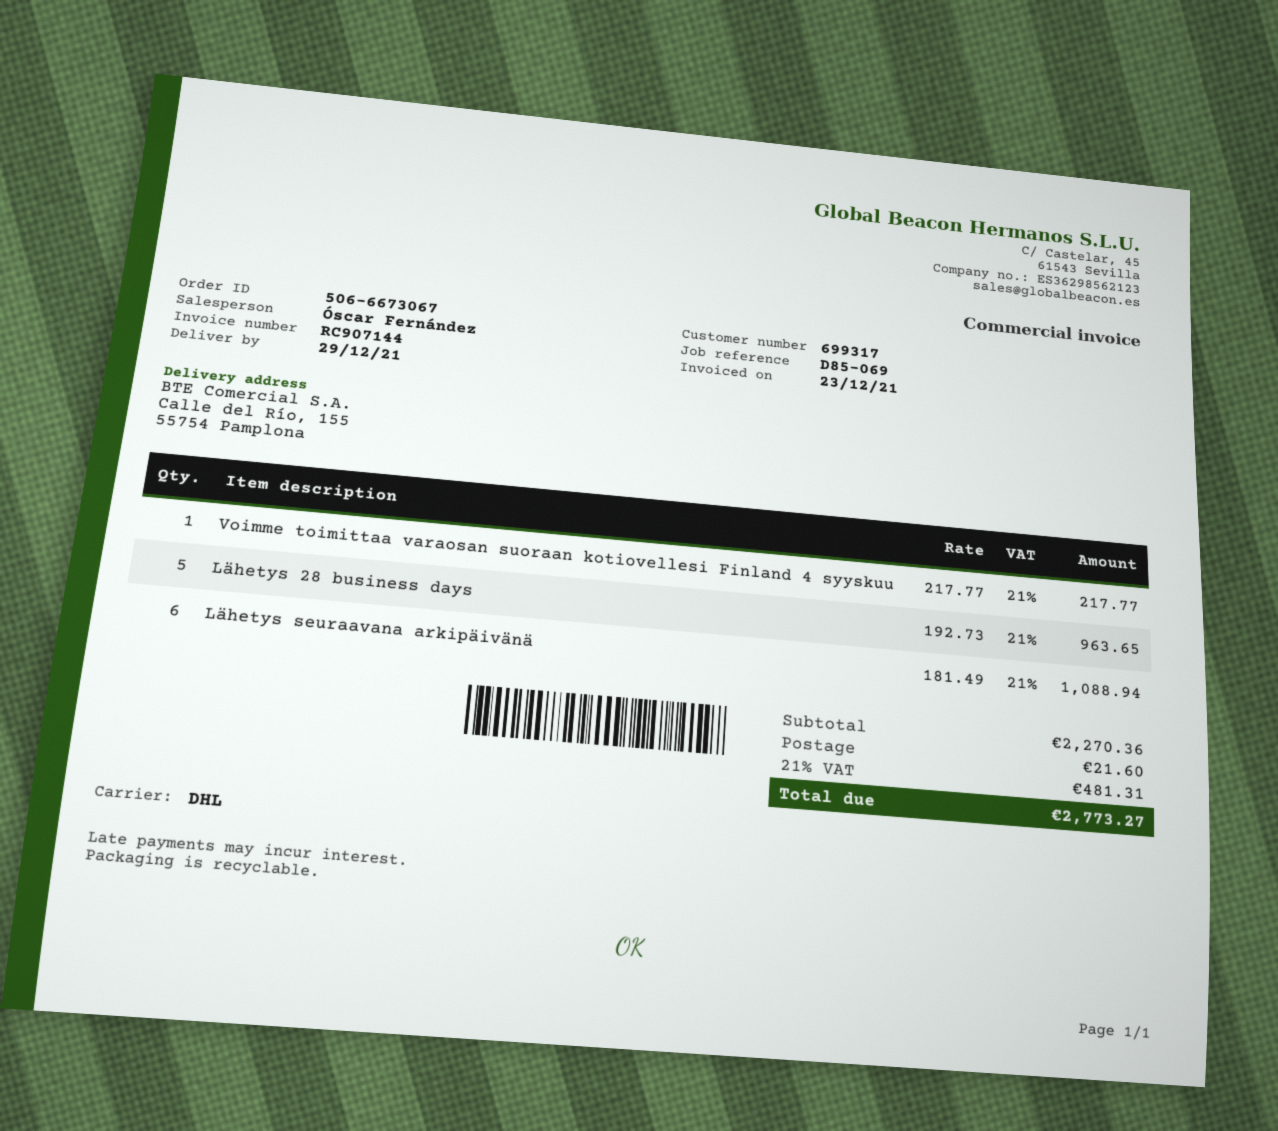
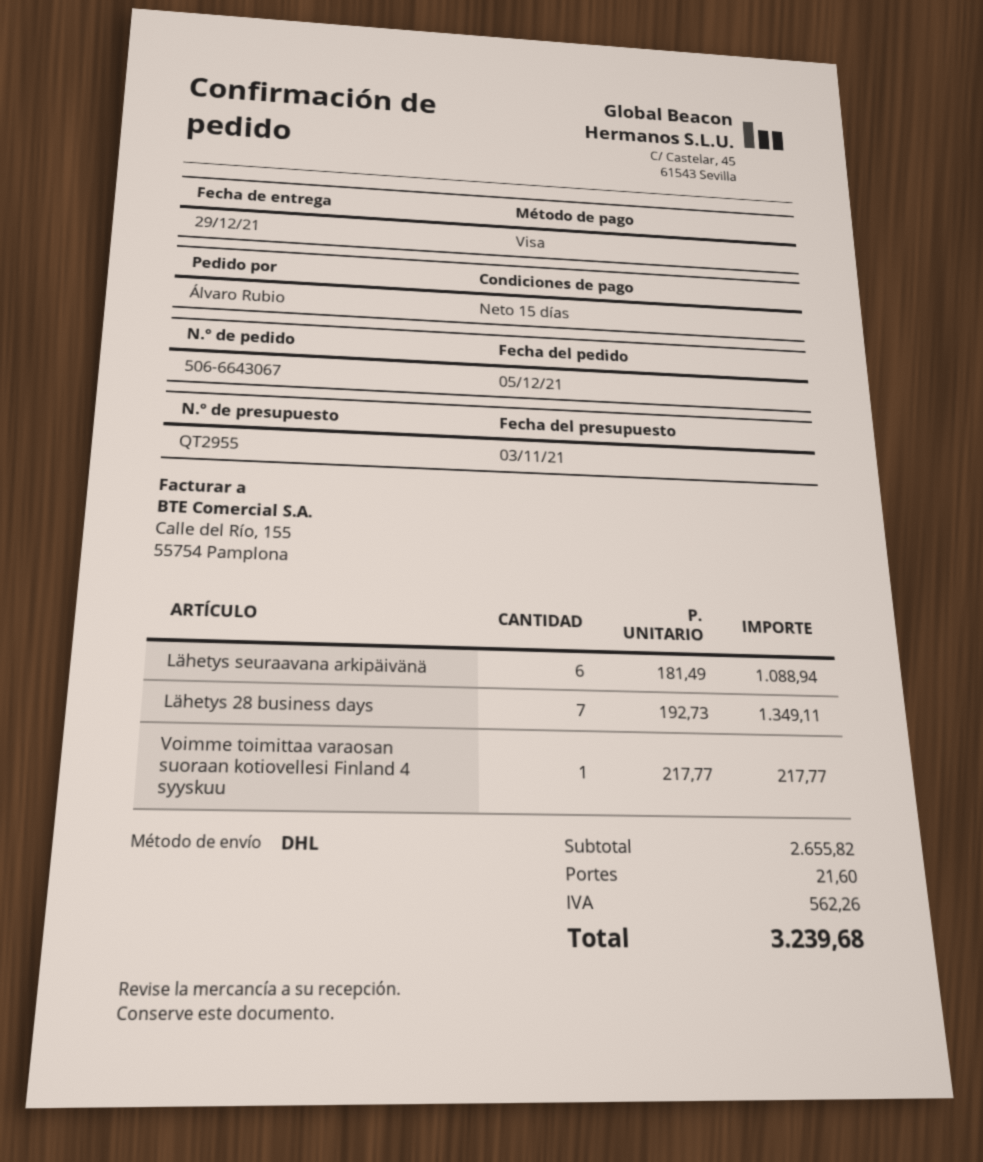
order number: 506-6673067 -> 506-6643067
Lähetys 28 business days: 5 x 192.73 = 963.65 -> 7 x 192.73 = 1349.11
subtotal: 2270.36 -> 2655.82
tax: 481.31 -> 562.26
total: 2773.27 -> 3239.68

